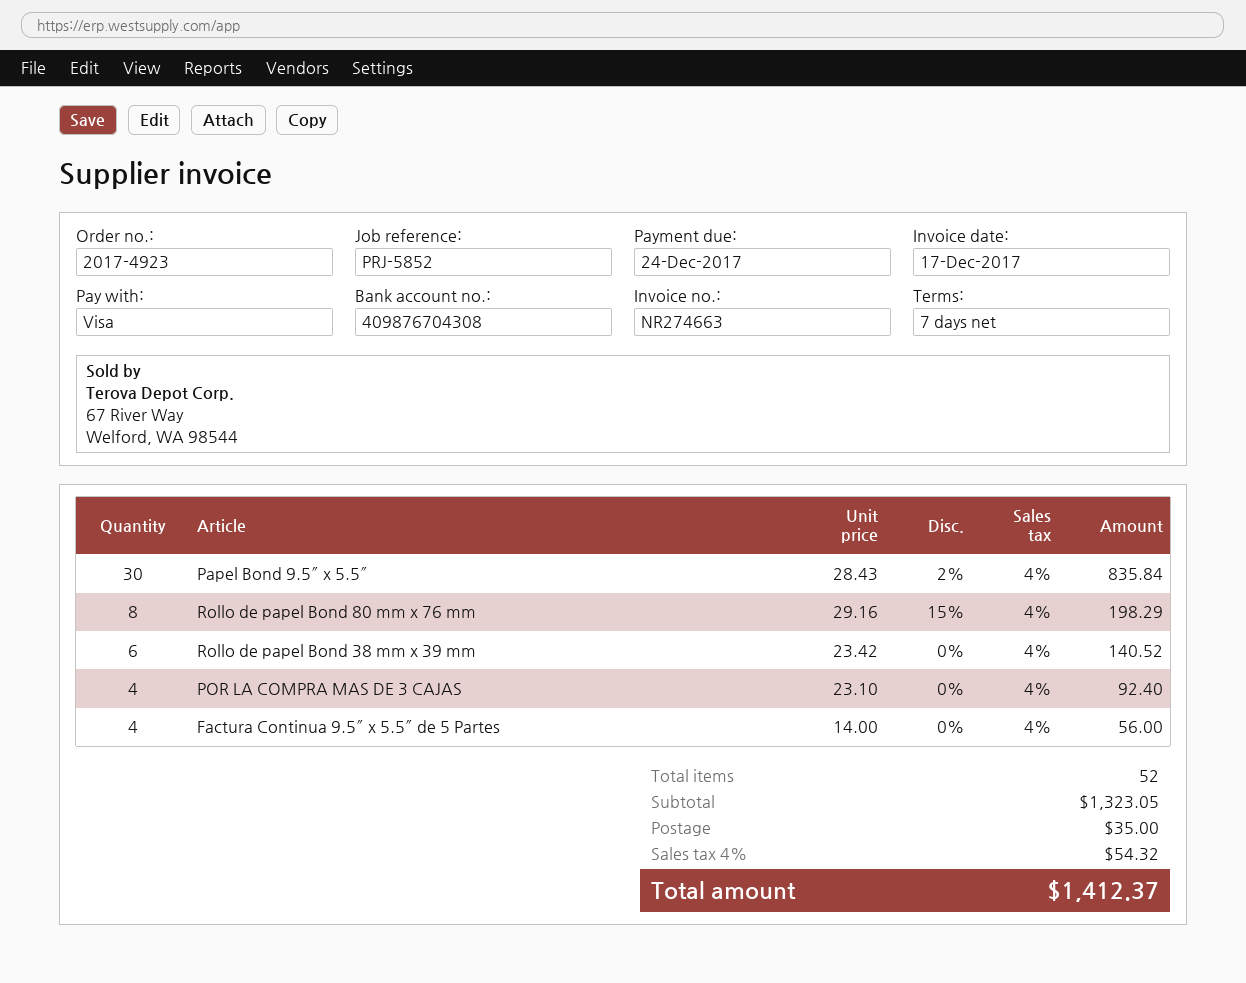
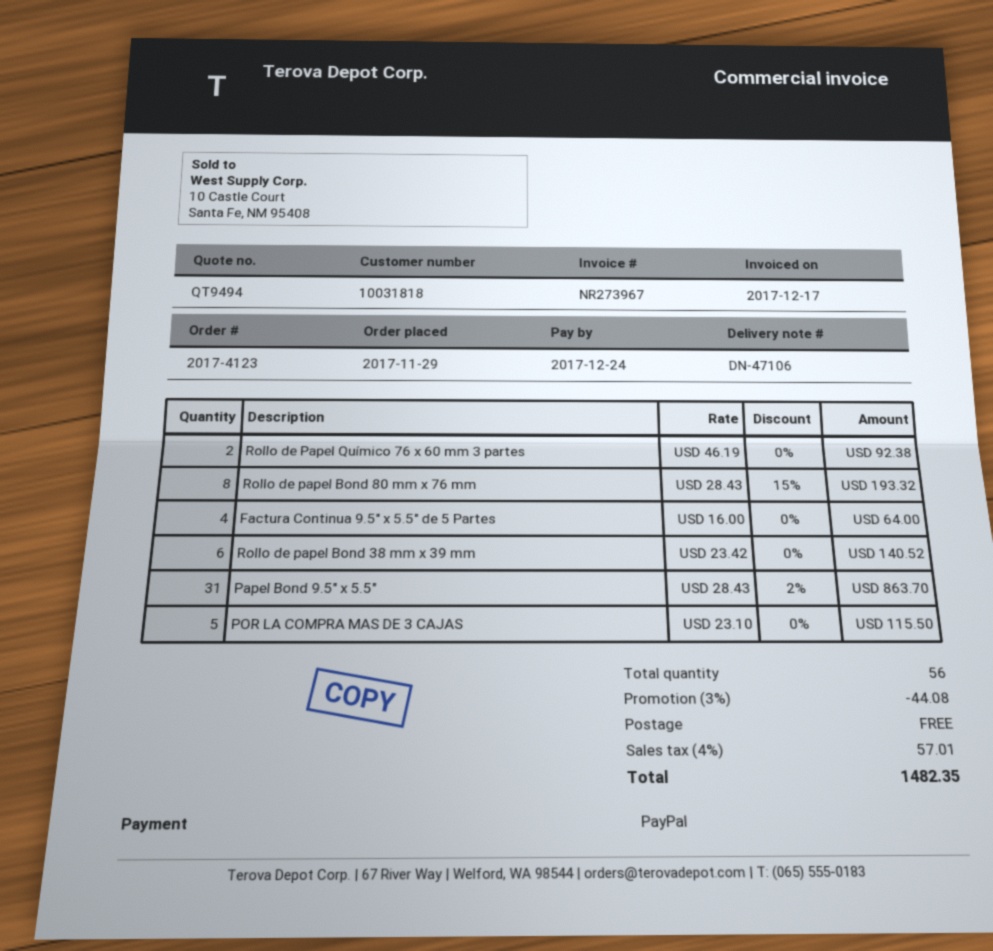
order number: 2017-4923 -> 2017-4123
invoice number: NR274663 -> NR273967
payment method: Visa -> PayPal
Papel Bond 9.5″ x 5.5″: 30 x 28.43 - 2% = 835.84 -> 31 x 28.43 - 2% = 863.70
Rollo de papel Bond 80 mm x 76 mm: 8 x 29.16 - 15% = 198.29 -> 8 x 28.43 - 15% = 193.32
POR LA COMPRA MAS DE 3 CAJAS: 4 x 23.10 = 92.40 -> 5 x 23.10 = 115.50
Factura Continua 9.5″ x 5.5″ de 5 Partes: 4 x 14.00 = 56.00 -> 4 x 16.00 = 64.00
Rollo de Papel Químico 76 x 60 mm 3 partes: none -> 2 x 46.19 = 92.38
total quantity: 52 -> 56
discount: none -> 3% = 44.08
shipping: 35.00 -> 0.00
tax: 4% = 54.32 -> 4% = 57.01
total: 1412.37 -> 1482.35

